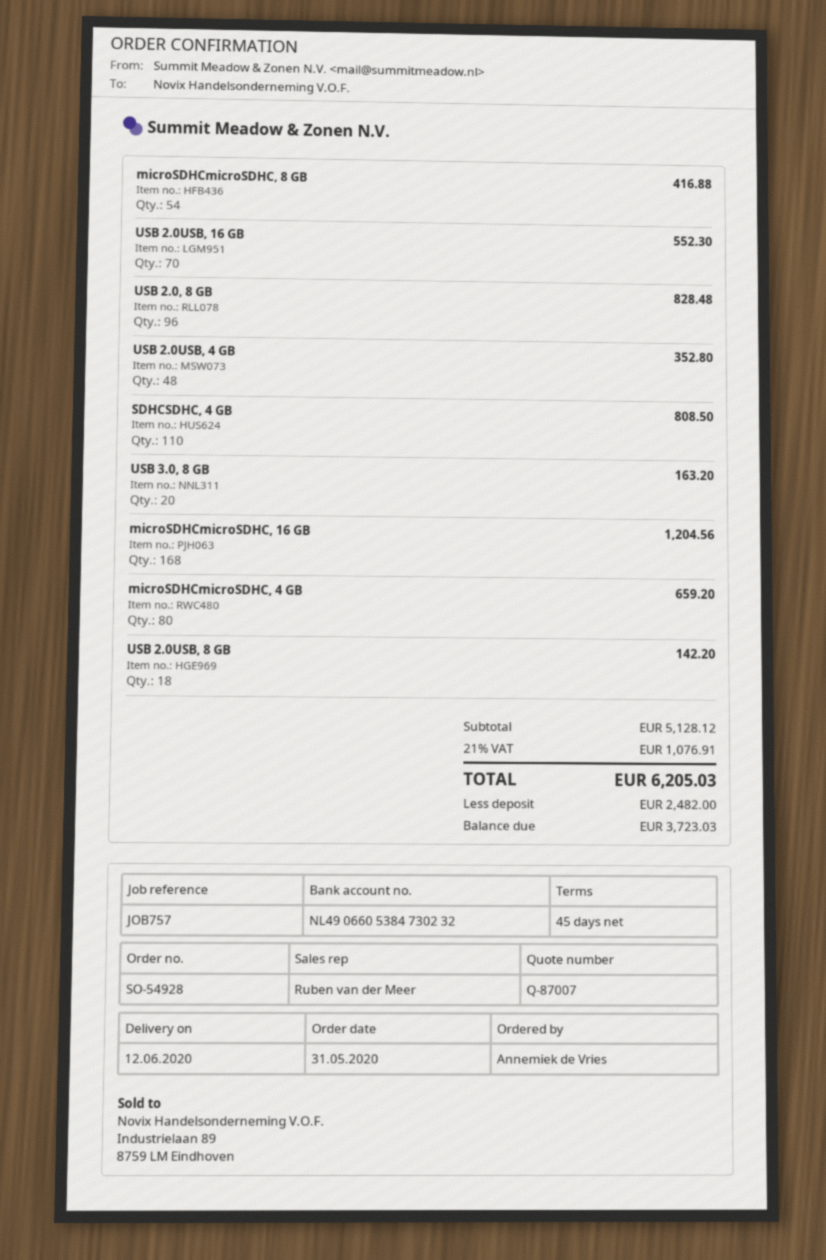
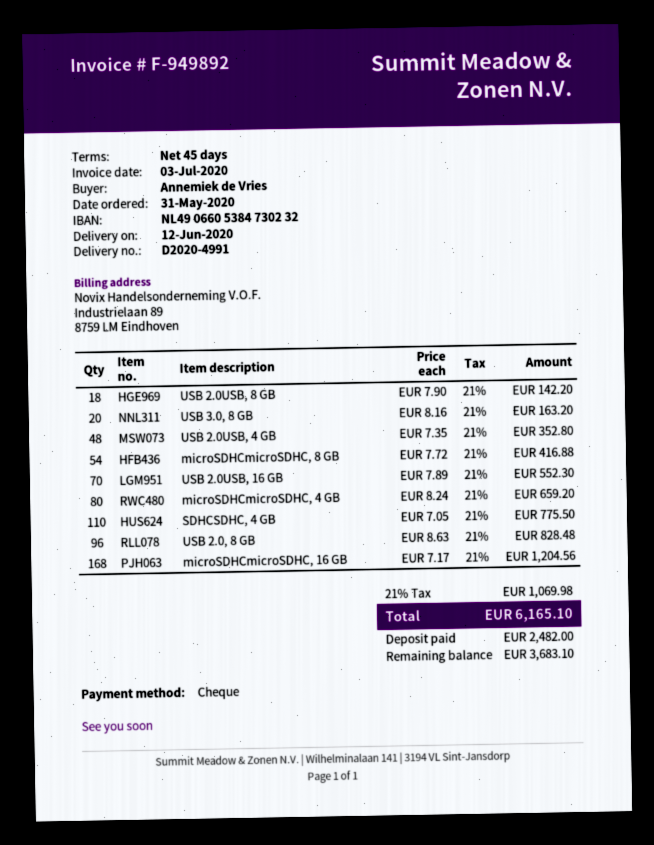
SDHCSDHC, 4 GB: 110 for 808.50 -> 110 for 775.50
tax: 21% = 1076.91 -> 21% = 1069.98
total: 6205.03 -> 6165.10
balance: 3723.03 -> 3683.10

